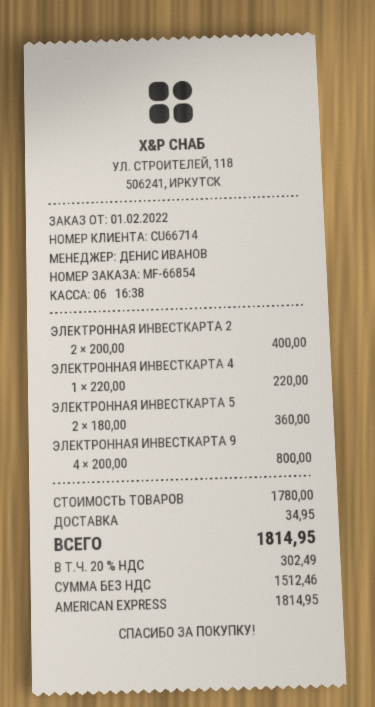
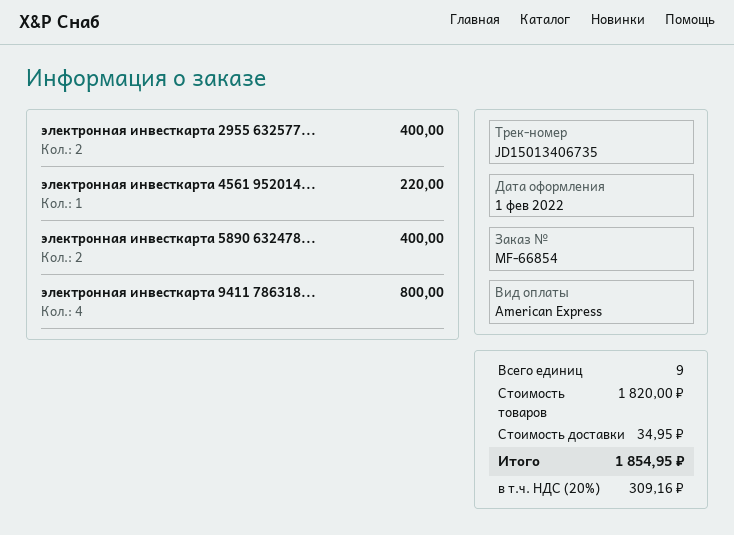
ЭЛЕКТРОННАЯ ИНВЕСТКАРТА 5: 2 for 360.00 -> 2 for 400.00
subtotal: 1780.00 -> 1820.00
tax: 20% = 302.49 -> 20% = 309.16
total: 1814.95 -> 1854.95

